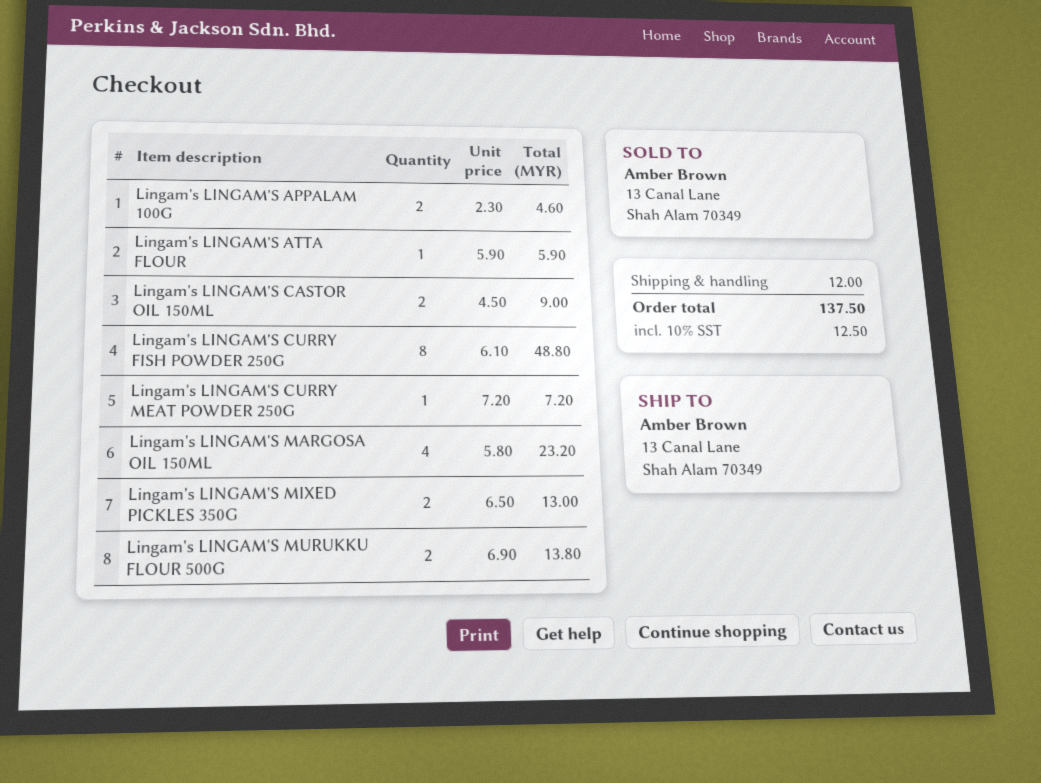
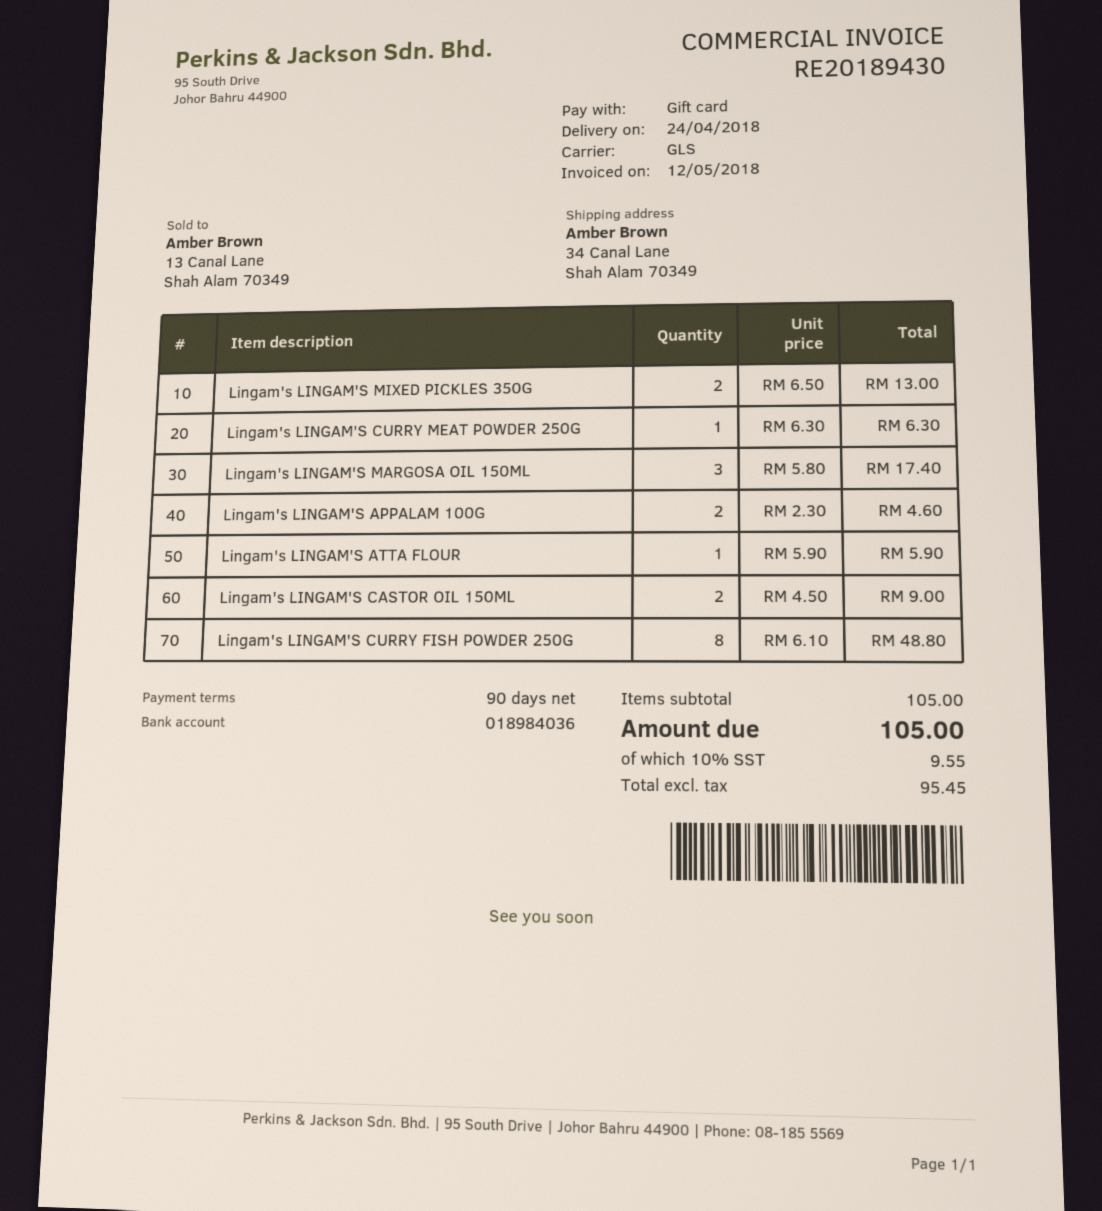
ship to: 13 Canal Lane, Shah Alam 70349 -> 34 Canal Lane, Shah Alam 70349
Lingam's LINGAM'S CURRY MEAT POWDER 250G: 1 x 7.20 = 7.20 -> 1 x 6.30 = 6.30
Lingam's LINGAM'S MARGOSA OIL 150ML: 4 x 5.80 = 23.20 -> 3 x 5.80 = 17.40
Lingam's LINGAM'S MURUKKU FLOUR 500G: 2 x 6.90 = 13.80 -> none
shipping: 12.00 -> none
tax: 10% = 12.50 -> 10% = 9.55
total: 137.50 -> 105.00

